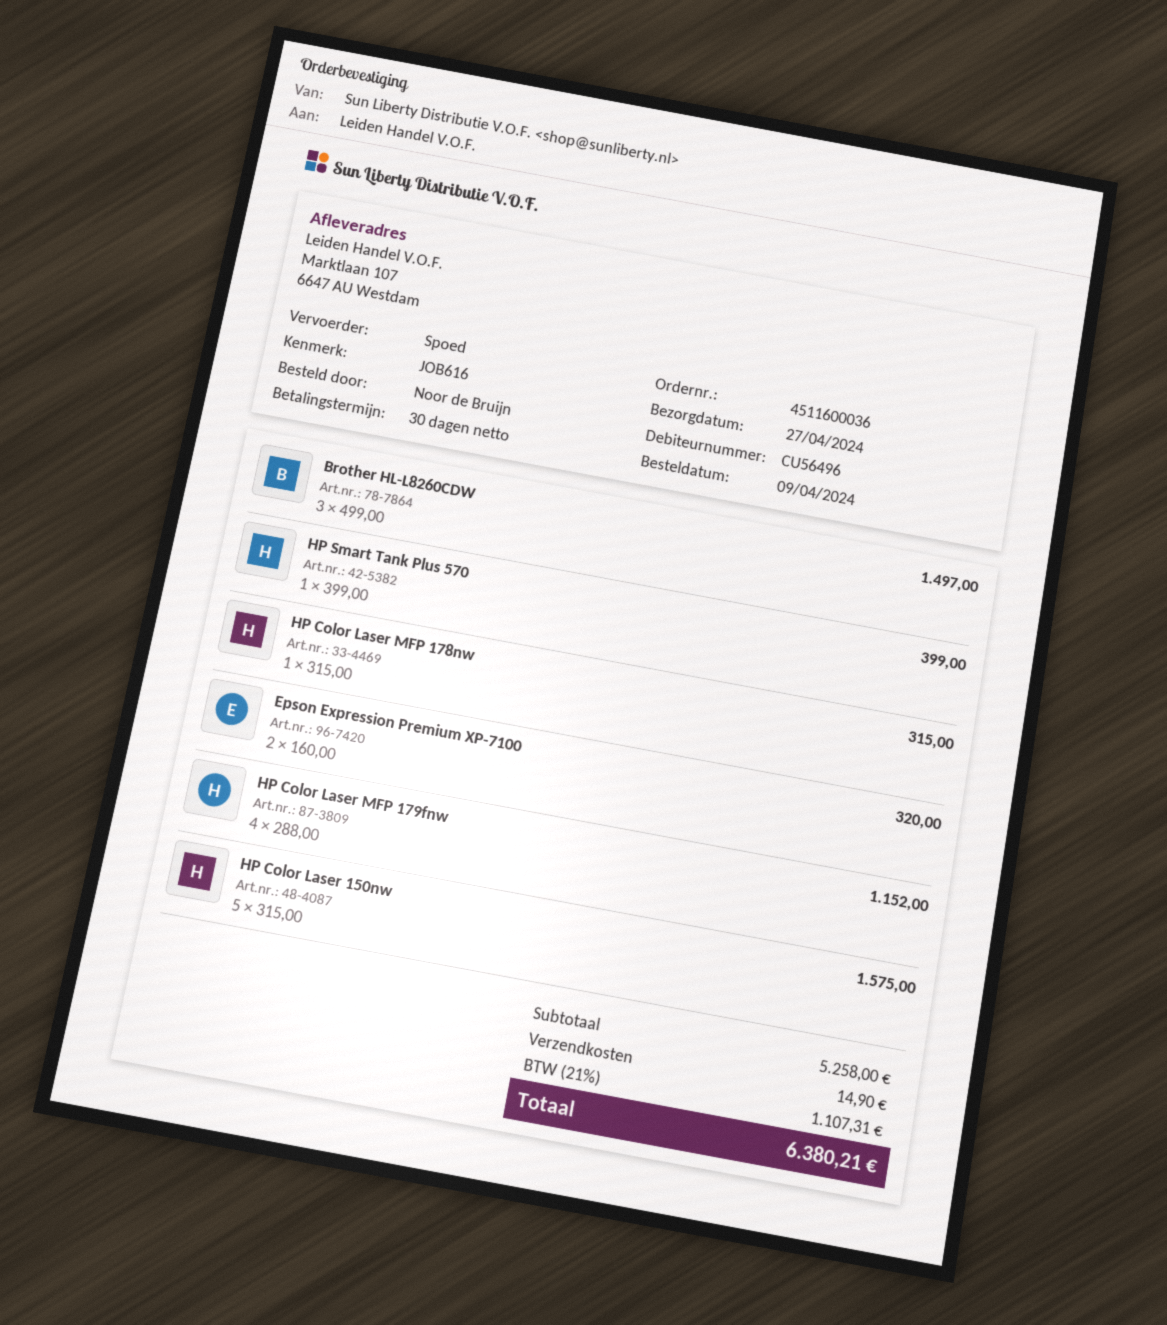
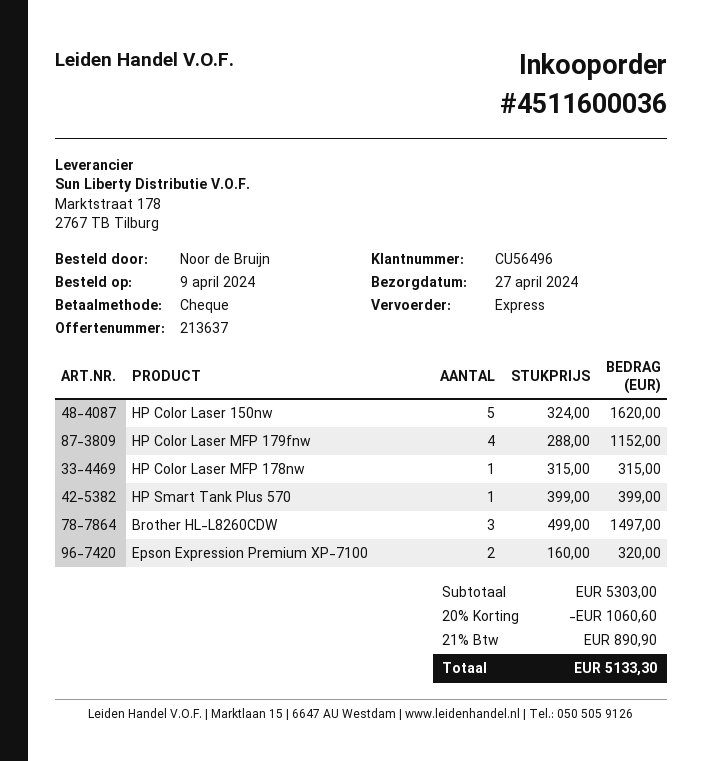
HP Color Laser 150nw: 5 x 315.00 = 1575.00 -> 5 x 324.00 = 1620.00
subtotal: 5258.00 -> 5303.00
discount: none -> 20% = 1060.60
shipping: 14.90 -> none
tax: 21% = 1107.31 -> 21% = 890.90
total: 6380.21 -> 5133.30

